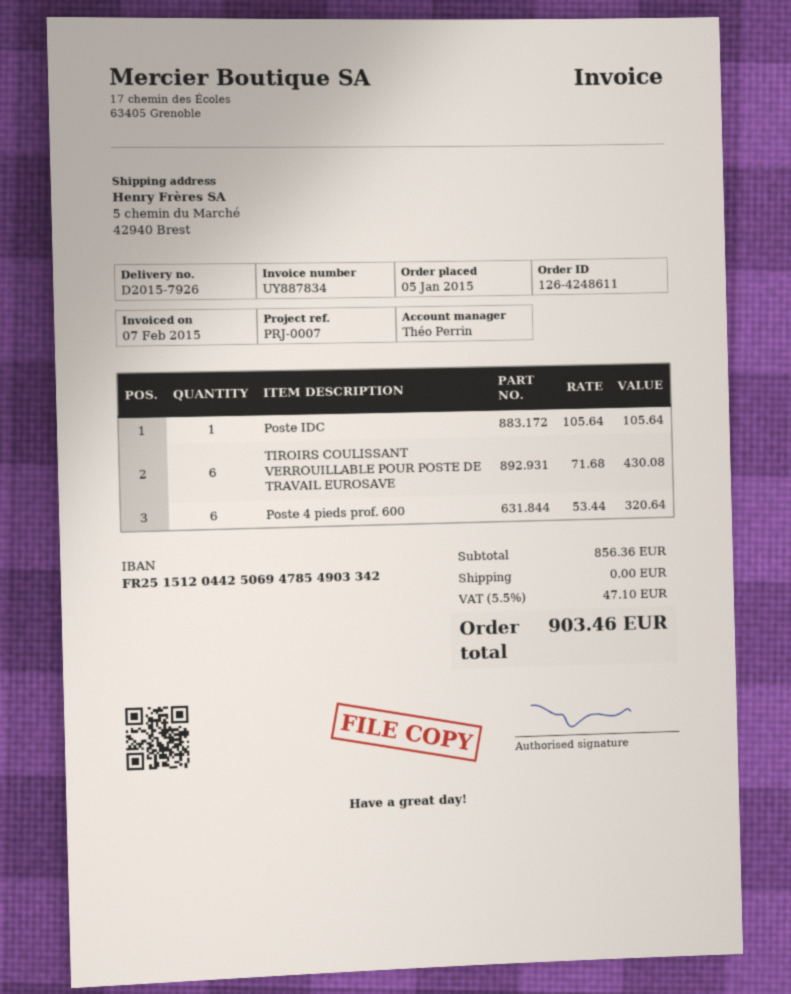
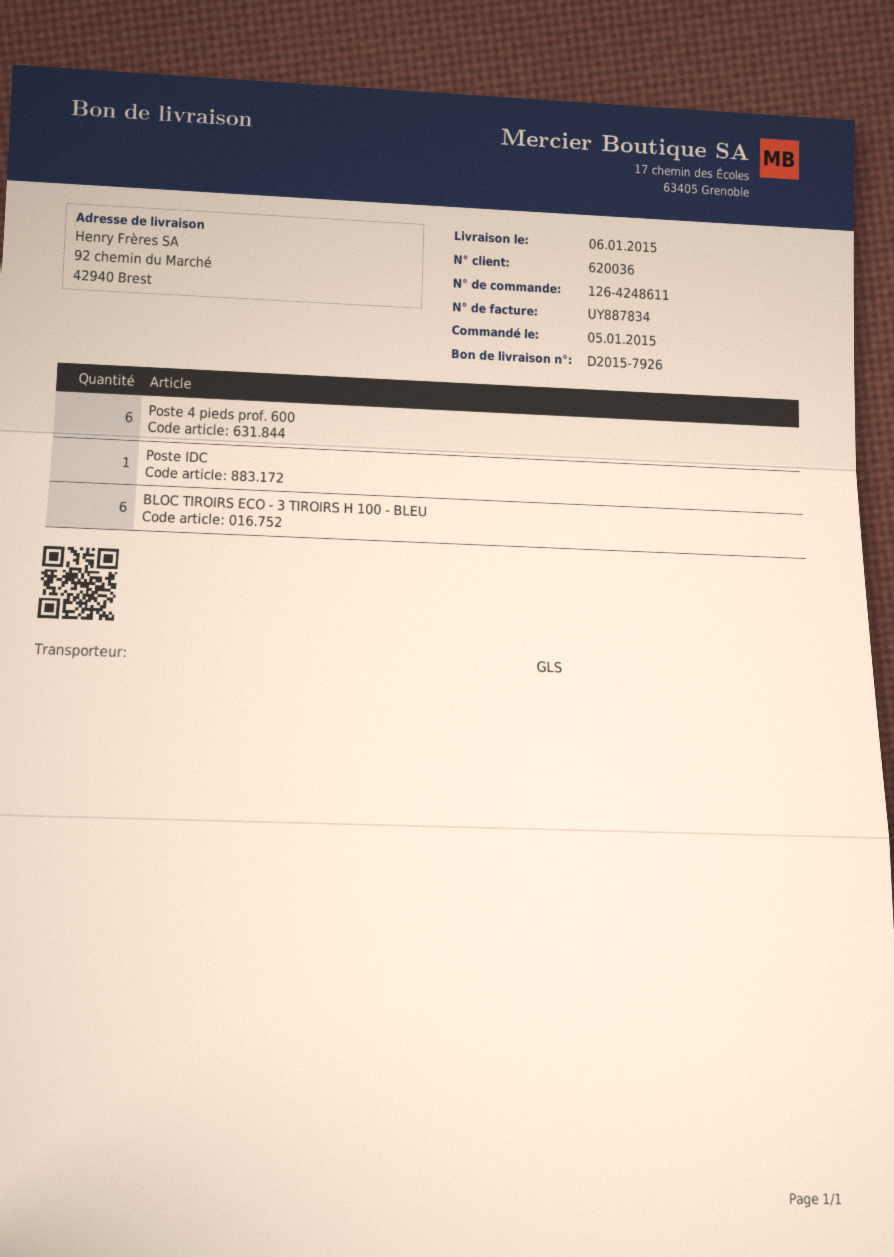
ship to: 5 chemin du Marché, 42940 Brest -> 92 chemin du Marché, 42940 Brest
TIROIRS COULISSANT VERROUILLABLE POUR POSTE DE TRAVAIL EUROSAVE: 6 -> none
BLOC TIROIRS ECO - 3 TIROIRS H 100 - BLEU: none -> 6

